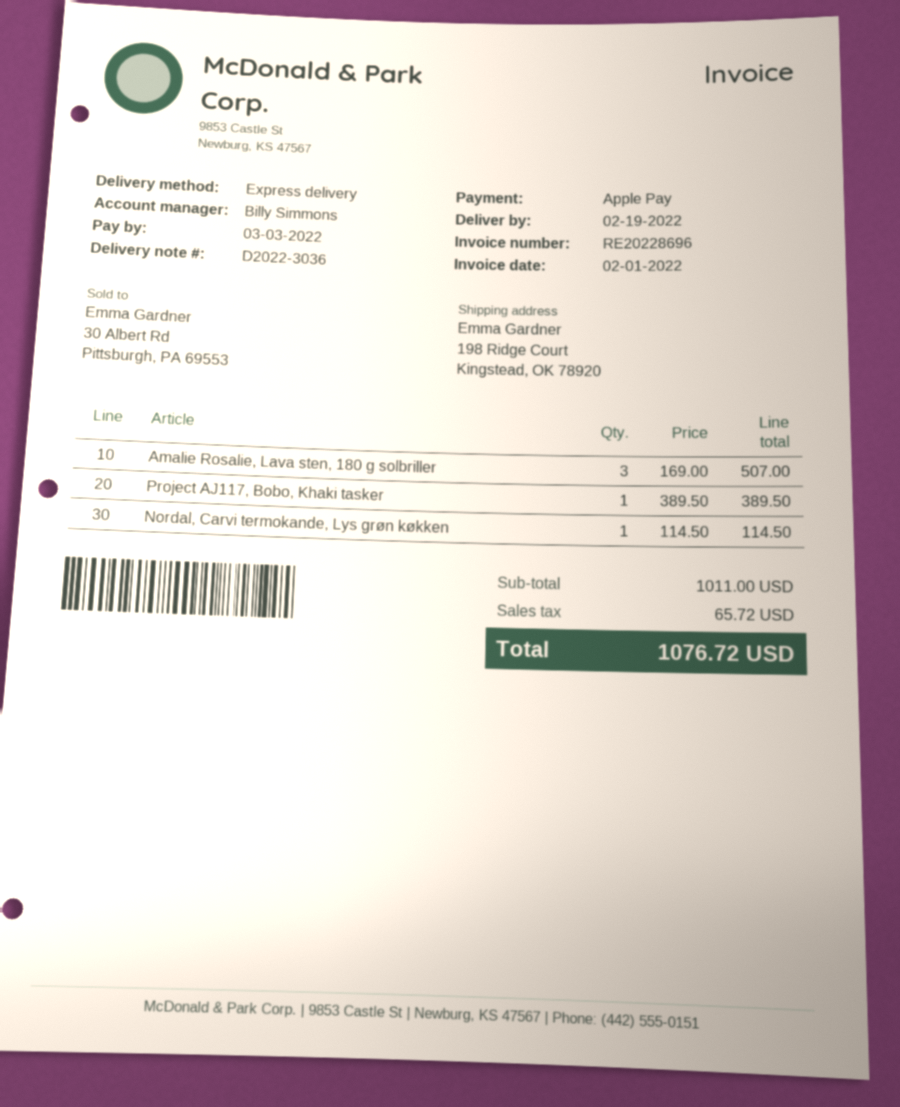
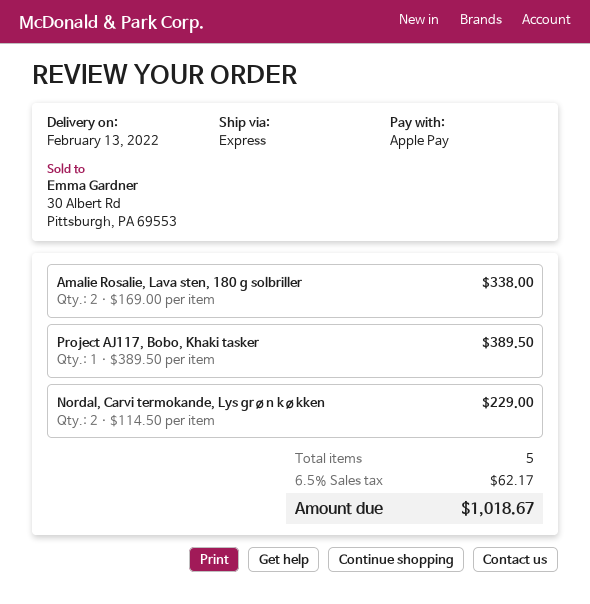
delivery date: 2022-02-19 -> 2022-02-13
Amalie Rosalie, Lava sten, 180 g solbriller: 3 x 169.00 = 507.00 -> 2 x 169.00 = 338.00
Nordal, Carvi termokande, Lys grøn køkken: 1 x 114.50 = 114.50 -> 2 x 114.50 = 229.00
tax: 65.72 -> 62.17
total: 1076.72 -> 1018.67

